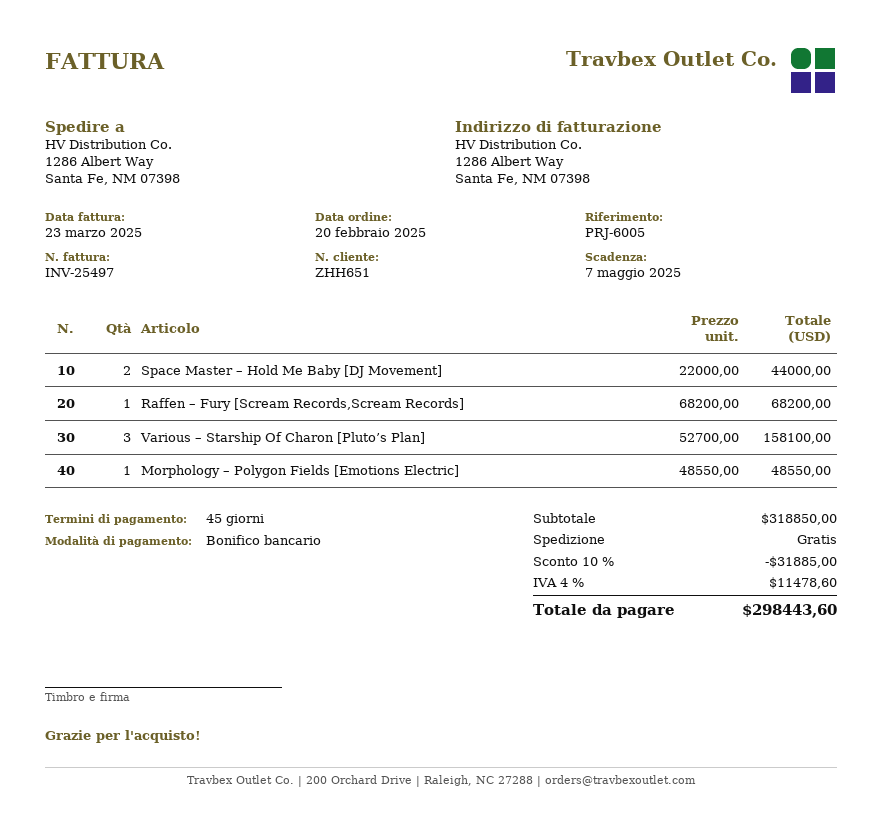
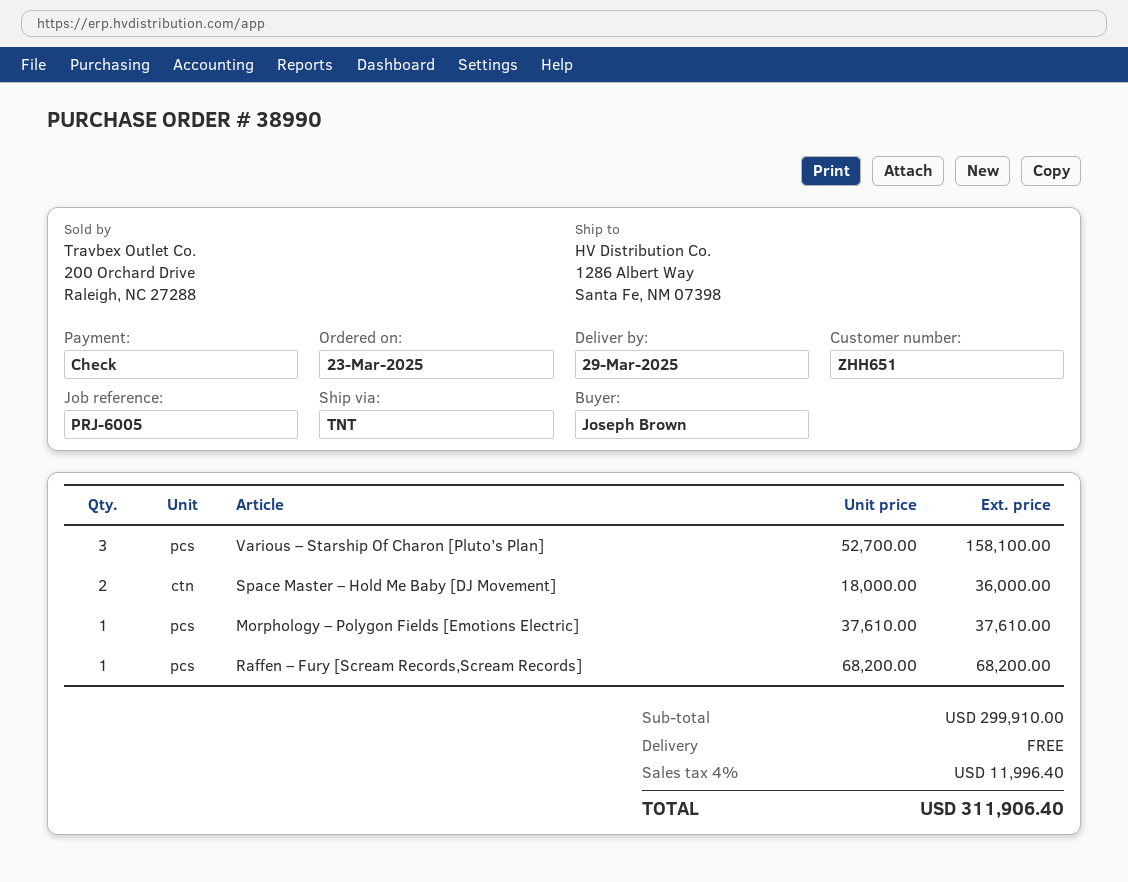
order date: 2025-02-20 -> 2025-03-23
payment method: bank transfer -> cheque
Space Master – Hold Me Baby [DJ Movement]: 2 x 22000.00 = 44000.00 -> 2 x 18000.00 = 36000.00
Morphology – Polygon Fields [Emotions Electric]: 1 x 48550.00 = 48550.00 -> 1 x 37610.00 = 37610.00
subtotal: 318850.00 -> 299910.00
discount: 10% = 31885.00 -> none
tax: 4% = 11478.60 -> 4% = 11996.40
total: 298443.60 -> 311906.40

